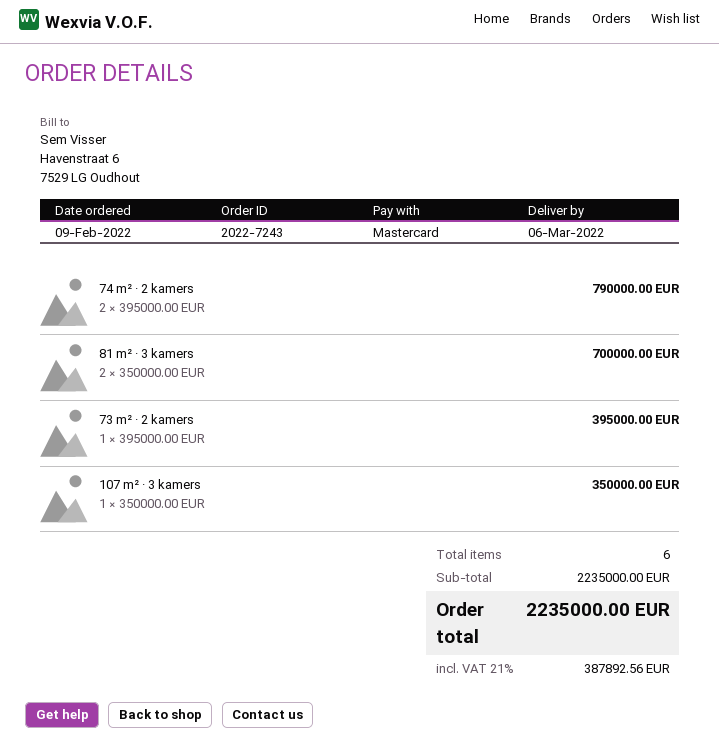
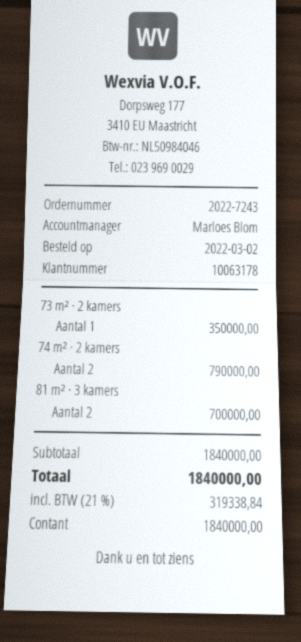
order date: 2022-02-09 -> 2022-03-02
payment method: Mastercard -> cash
73 m² · 2 kamers: 1 for 395000.00 -> 1 for 350000.00
107 m² · 3 kamers: 1 for 350000.00 -> none
subtotal: 2235000.00 -> 1840000.00
tax: 21% = 387892.56 -> 21% = 319338.84
total: 2235000.00 -> 1840000.00

